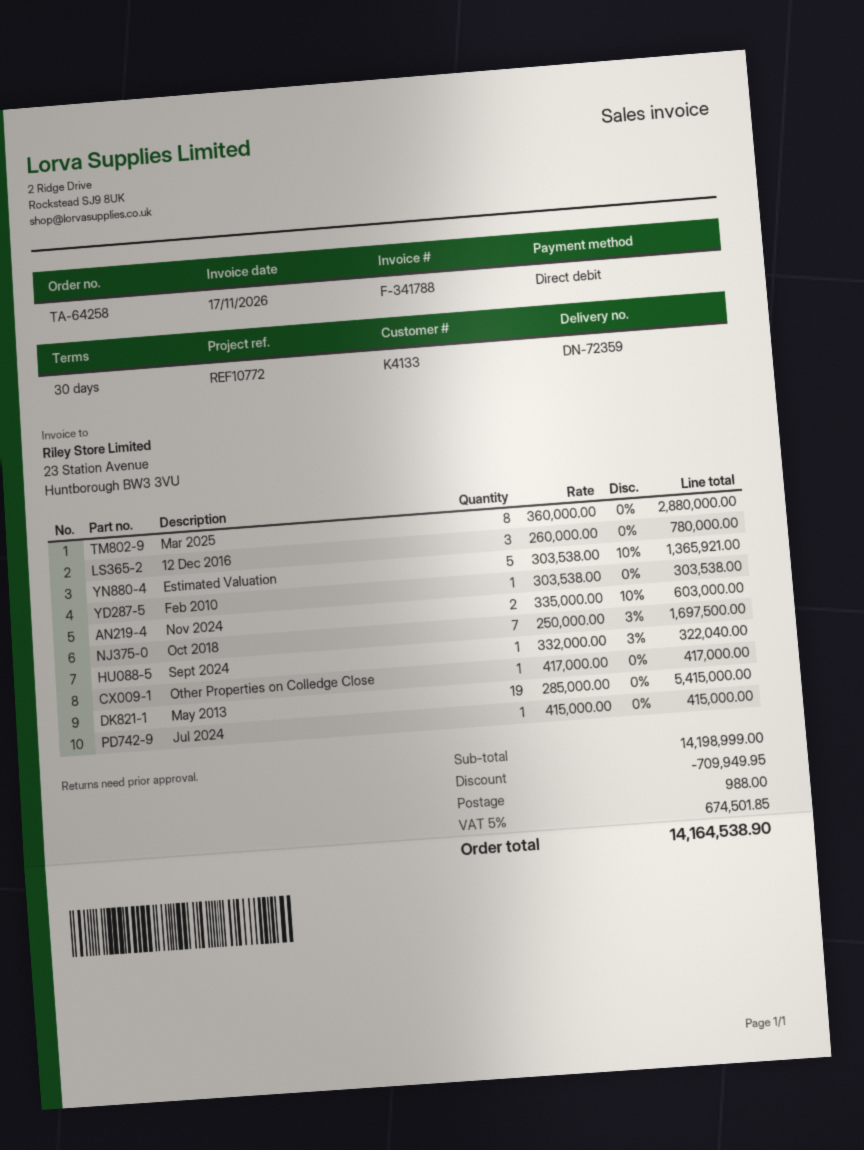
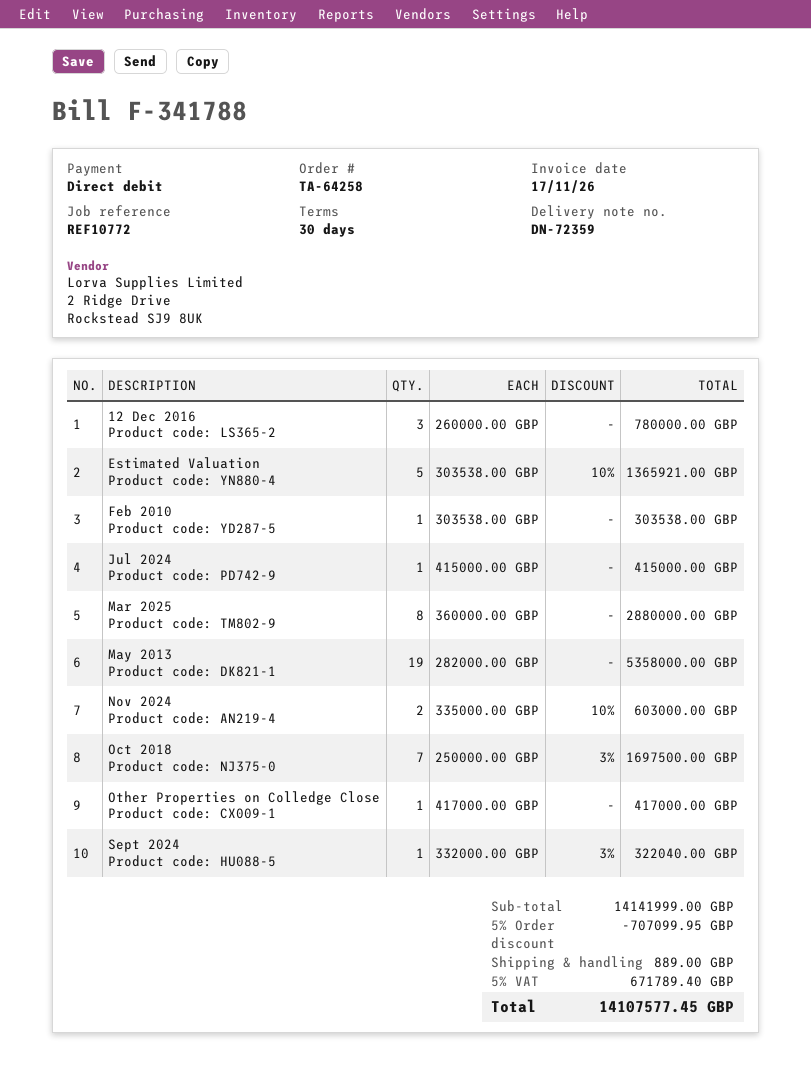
May 2013: 19 x 285000.00 = 5415000.00 -> 19 x 282000.00 = 5358000.00
subtotal: 14198999.00 -> 14141999.00
discount: 709949.95 -> 707099.95
shipping: 988.00 -> 889.00
tax: 5% = 674501.85 -> 5% = 671789.40
total: 14164538.90 -> 14107577.45

